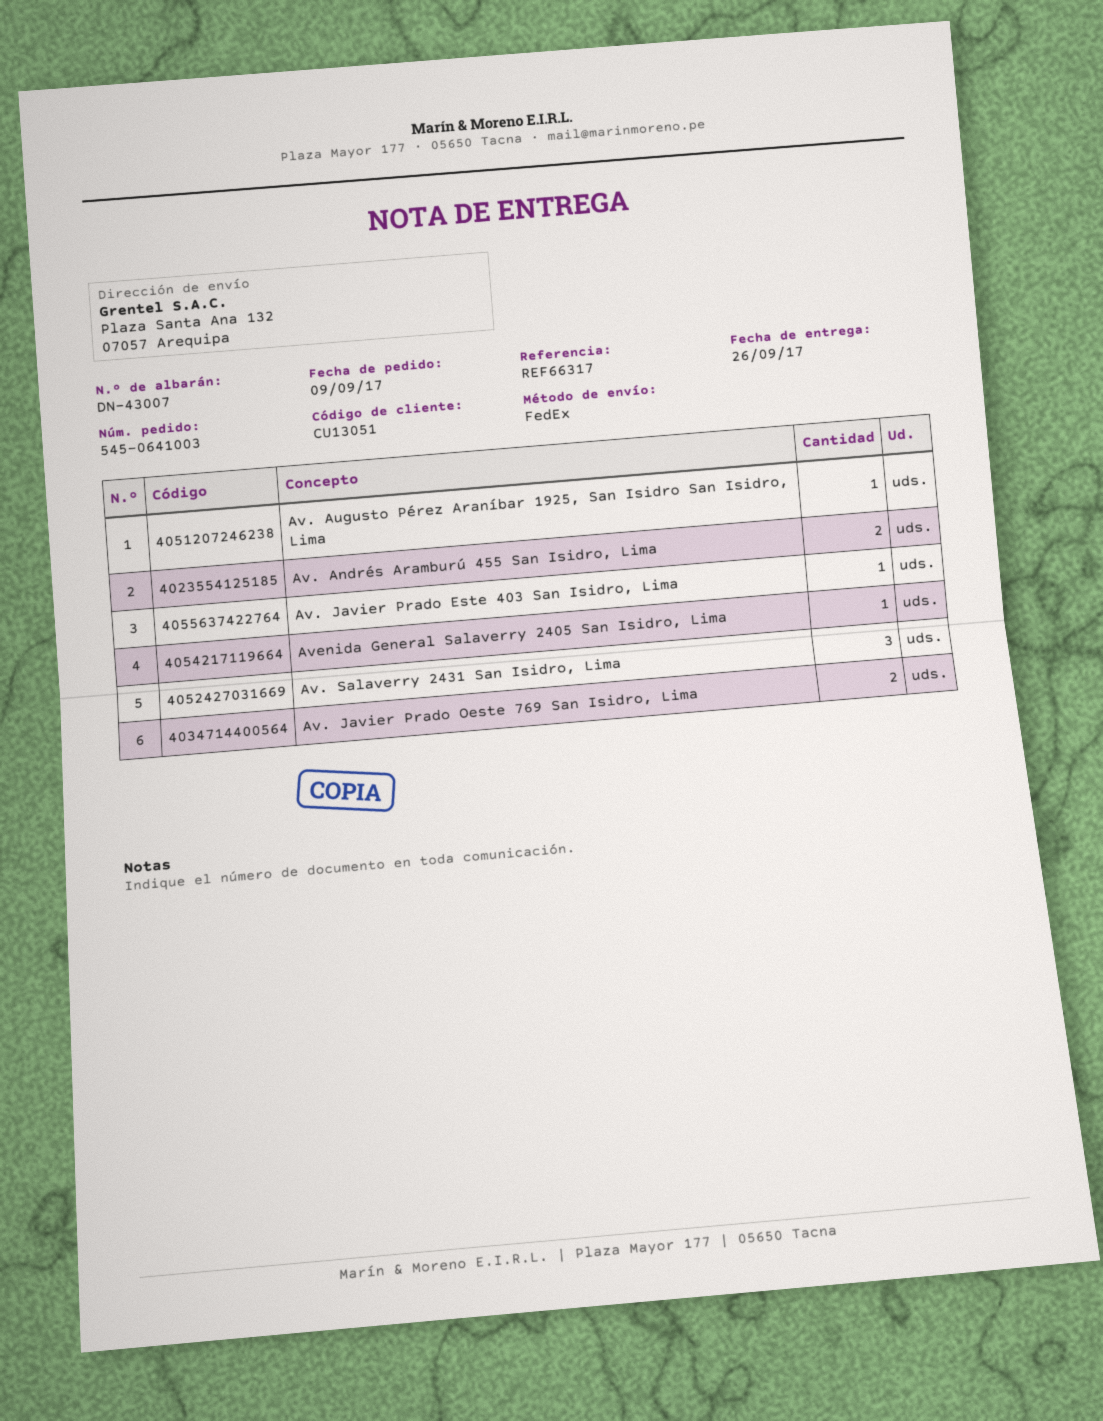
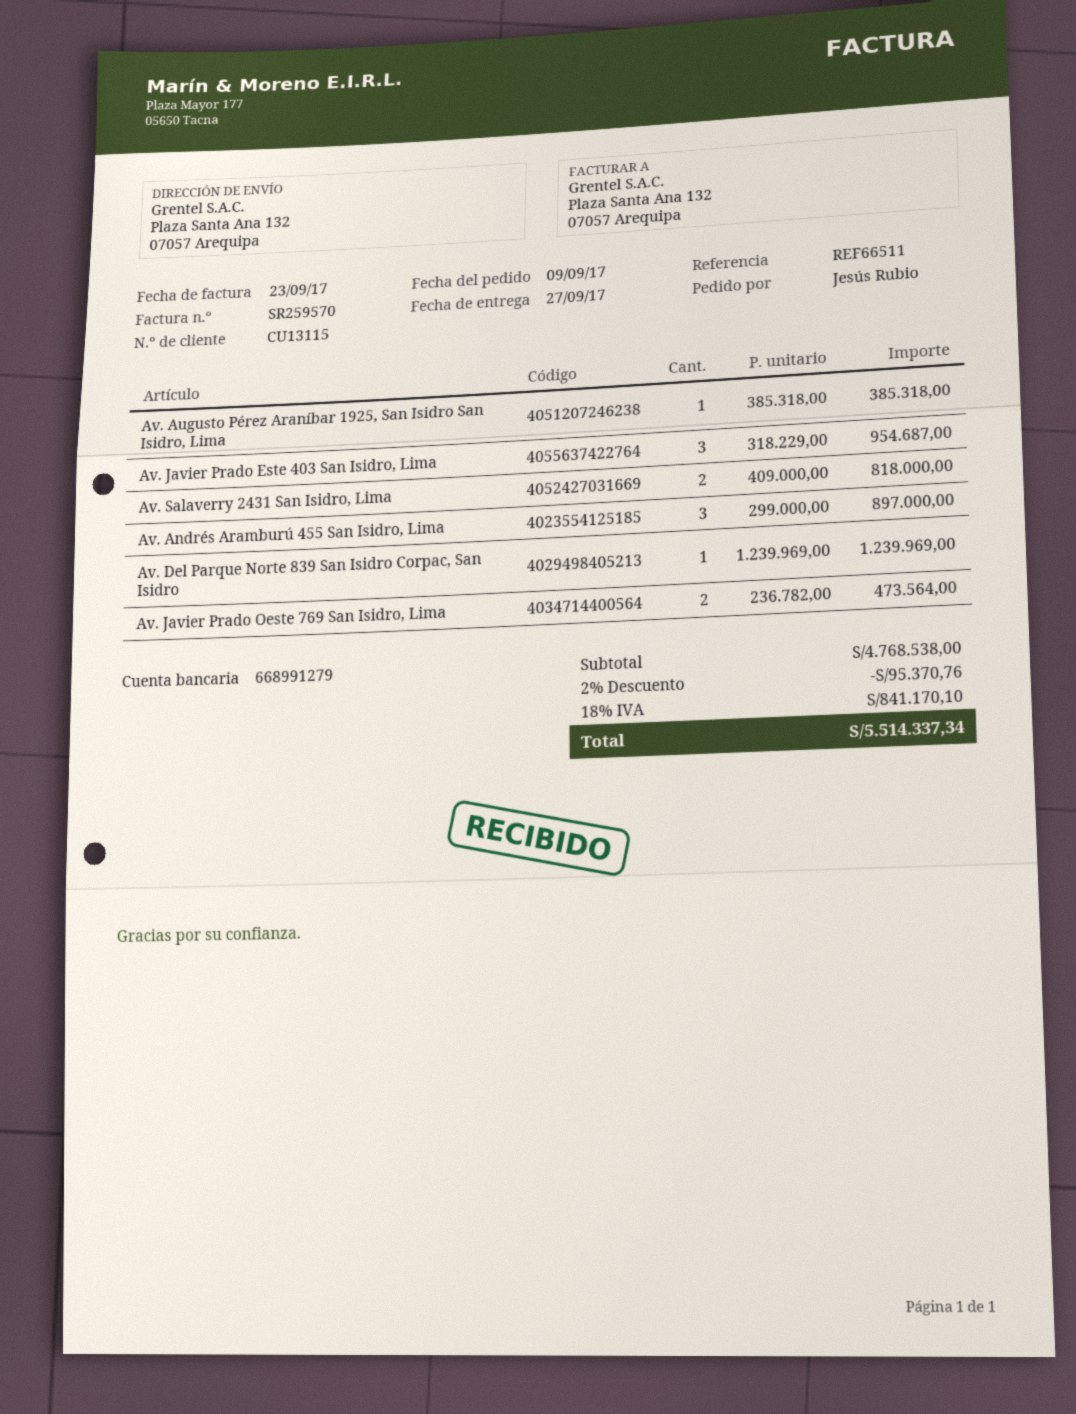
delivery date: 2017-09-26 -> 2017-09-27
customer number: CU13051 -> CU13115
reference: REF66317 -> REF66511
Av. Andrés Aramburú 455 San Isidro, Lima: 2 -> 3
Av. Javier Prado Este 403 San Isidro, Lima: 1 -> 3
Avenida General Salaverry 2405 San Isidro, Lima: 1 -> none
Av. Salaverry 2431 San Isidro, Lima: 3 -> 2
Av. Del Parque Norte 839 San Isidro Corpac, San Isidro: none -> 1

